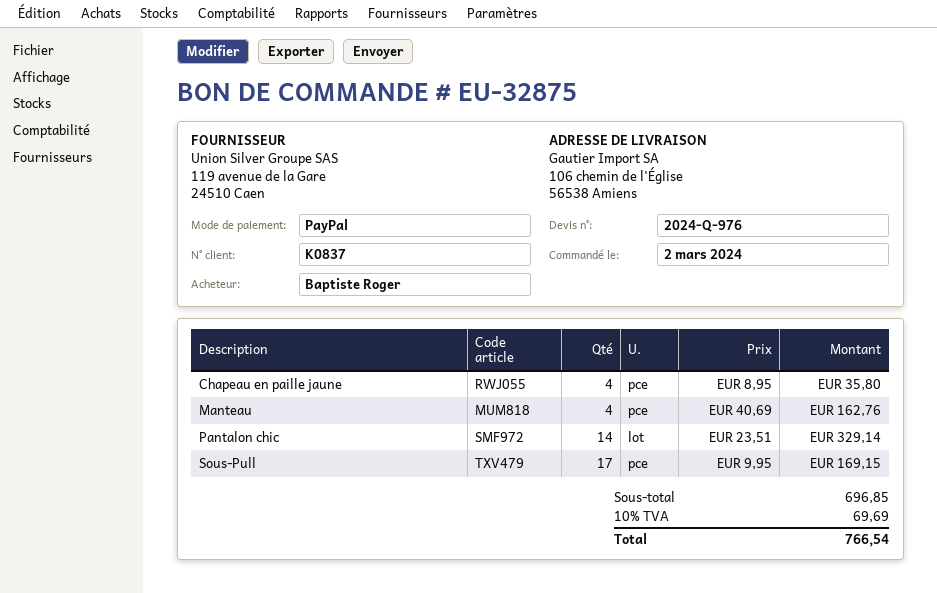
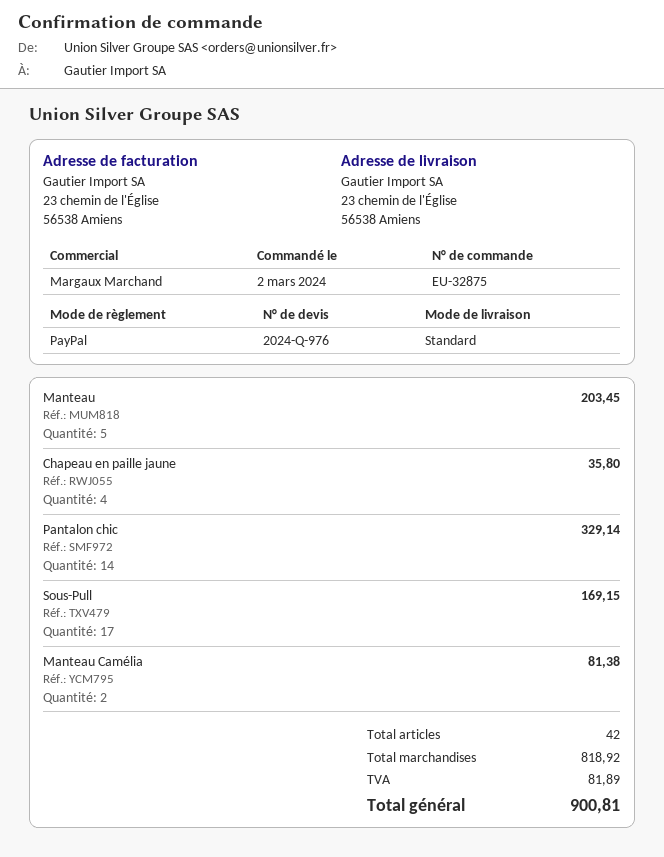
ship to: 106 chemin de l'Église, 56538 Amiens -> 23 chemin de l'Église, 56538 Amiens
Manteau: 4 for 162.76 -> 5 for 203.45
Manteau Camélia: none -> 2 for 81.38
subtotal: 696.85 -> 818.92
tax: 69.69 -> 81.89
total: 766.54 -> 900.81

